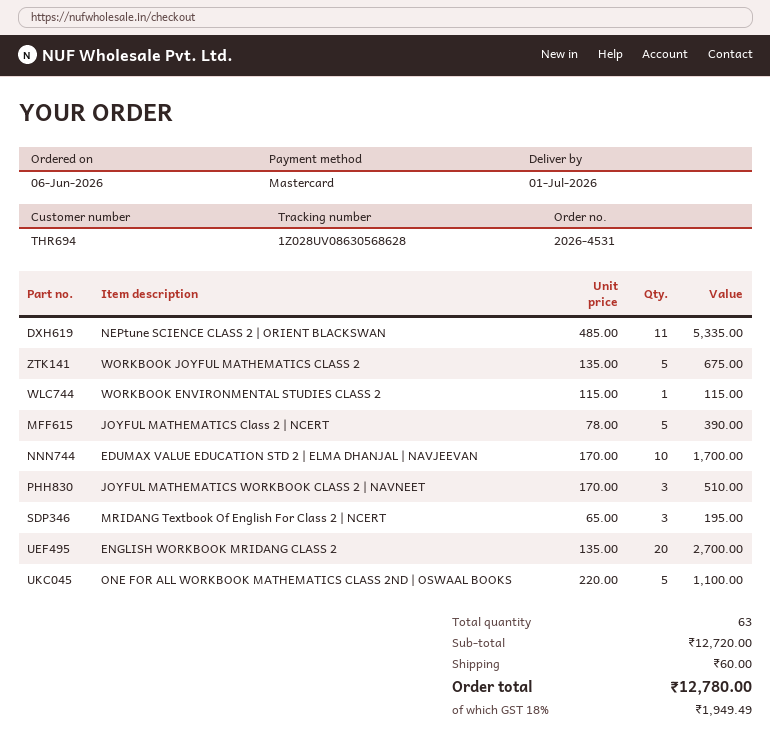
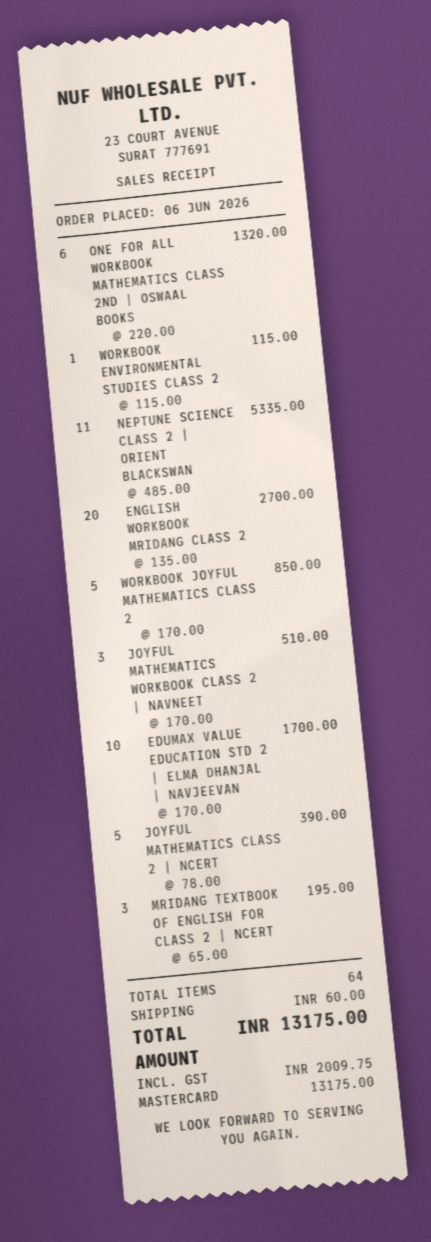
WORKBOOK JOYFUL MATHEMATICS CLASS 2: 5 x 135.00 = 675.00 -> 5 x 170.00 = 850.00
ONE FOR ALL WORKBOOK MATHEMATICS CLASS 2ND | OSWAAL BOOKS: 5 x 220.00 = 1100.00 -> 6 x 220.00 = 1320.00
total quantity: 63 -> 64
tax: 1949.49 -> 2009.75
total: 12780.00 -> 13175.00

